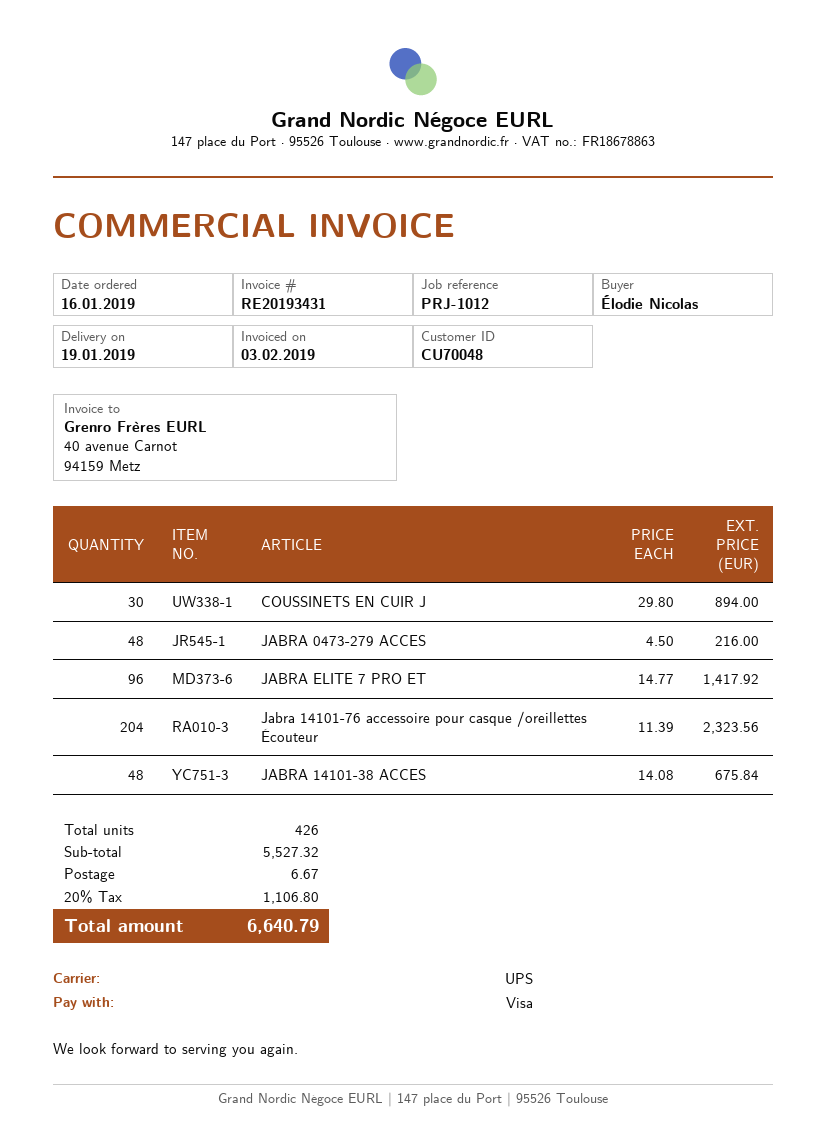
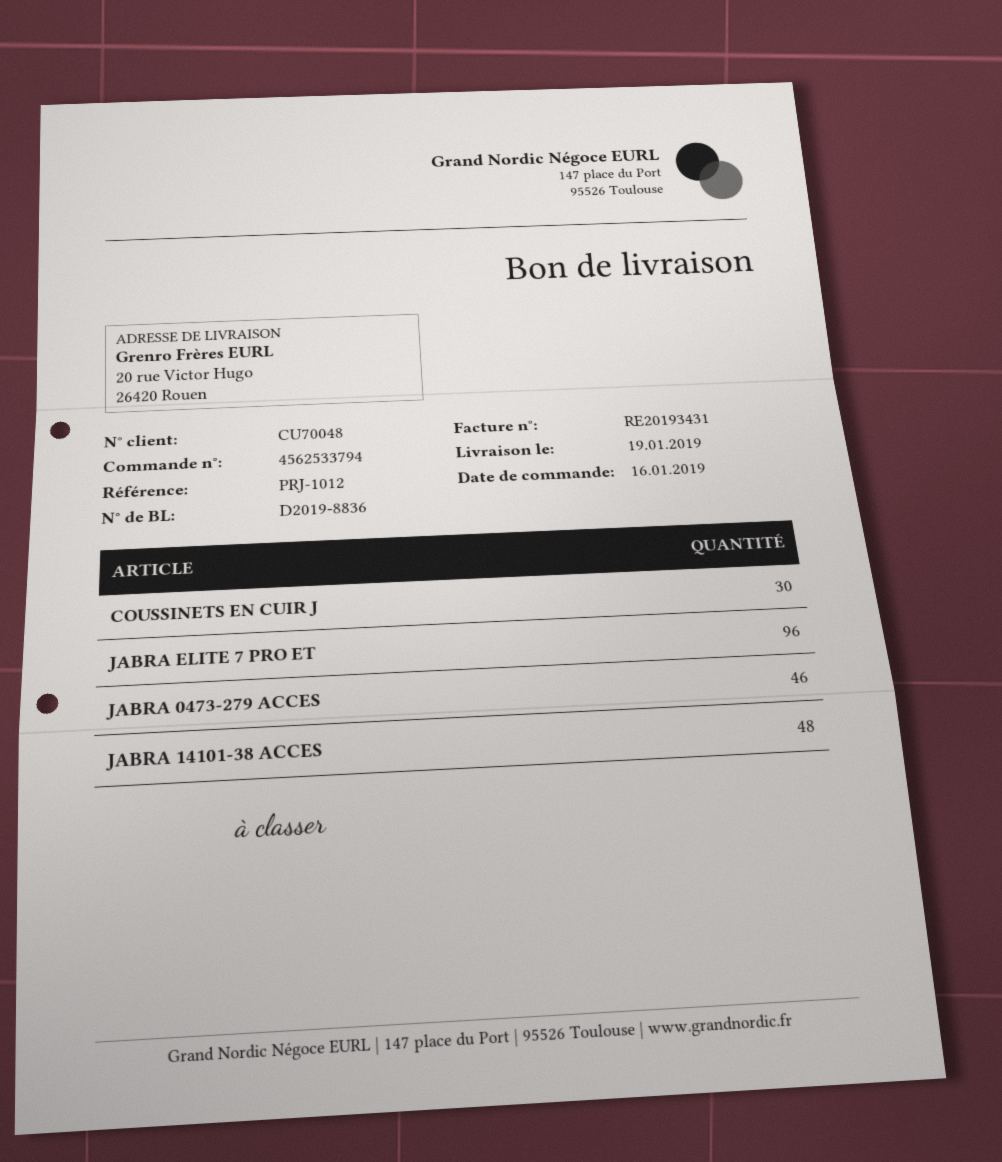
JABRA 0473-279 ACCES: 48 -> 46
Jabra 14101-76 accessoire pour casque /oreillettes Écouteur: 204 -> none

